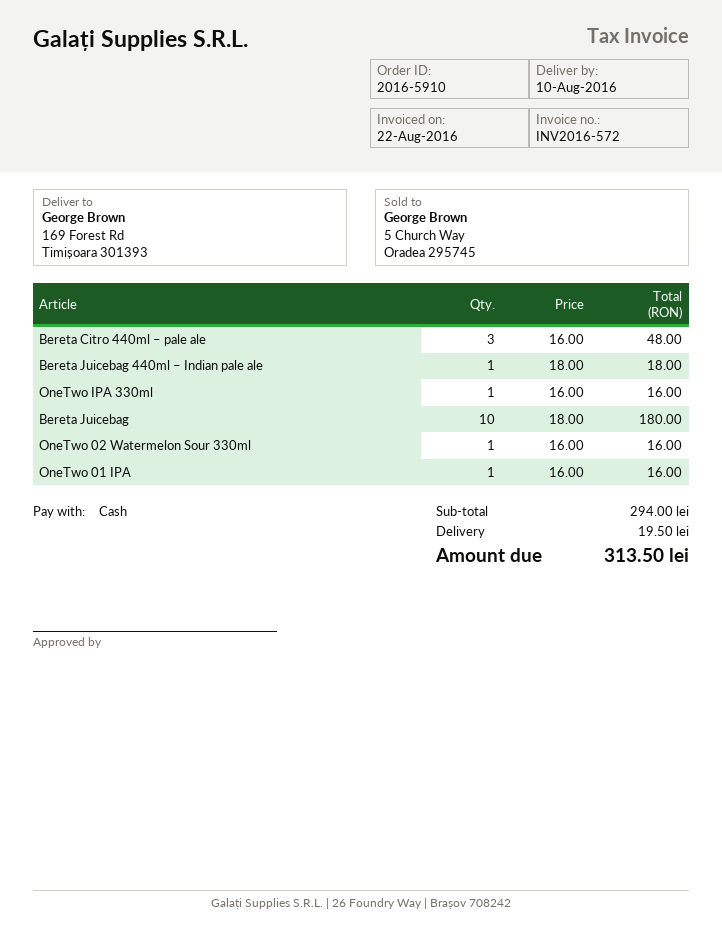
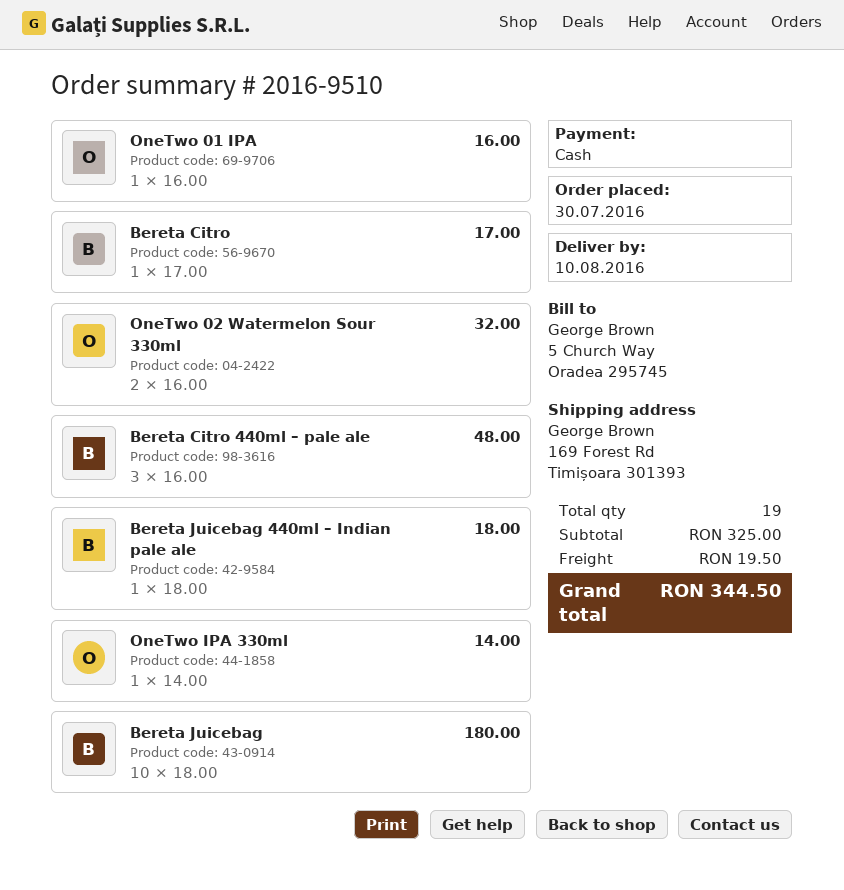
order number: 2016-5910 -> 2016-9510
OneTwo IPA 330ml: 1 x 16.00 = 16.00 -> 1 x 14.00 = 14.00
OneTwo 02 Watermelon Sour 330ml: 1 x 16.00 = 16.00 -> 2 x 16.00 = 32.00
Bereta Citro: none -> 1 x 17.00 = 17.00
subtotal: 294.00 -> 325.00
total: 313.50 -> 344.50

